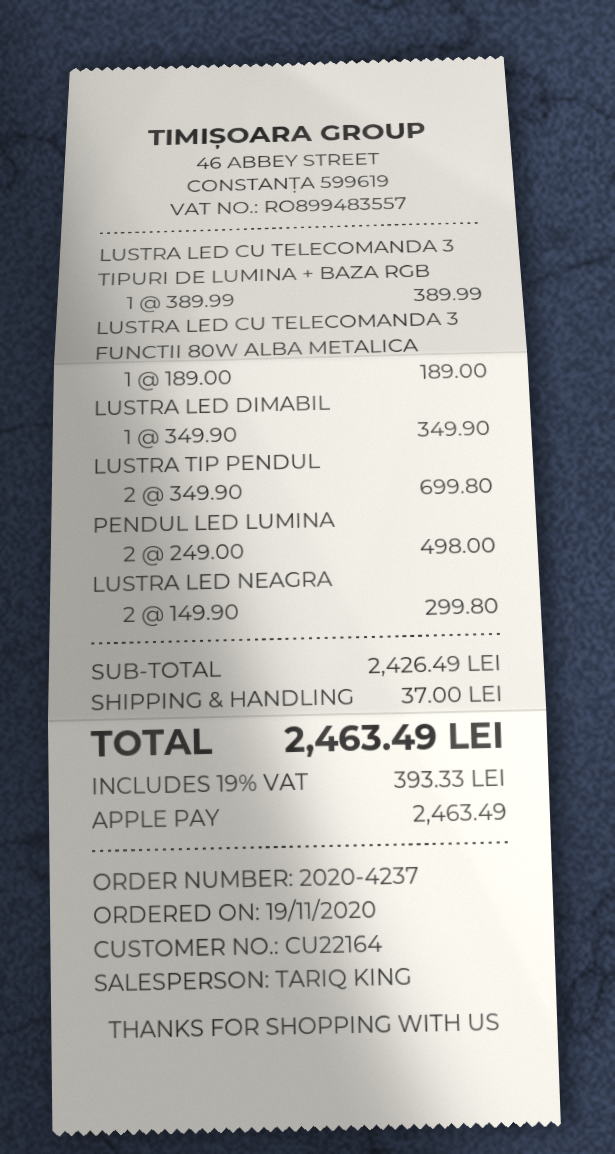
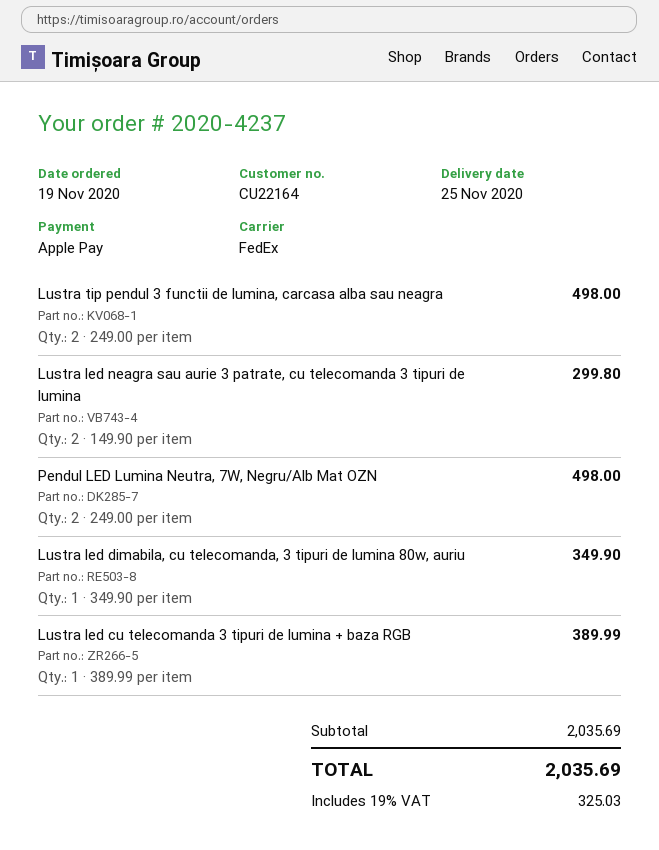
LUSTRA LED CU TELECOMANDA 3 FUNCTII 80W ALBA METALICA: 1 x 189.00 = 189.00 -> none
LUSTRA TIP PENDUL: 2 x 349.90 = 699.80 -> 2 x 249.00 = 498.00
subtotal: 2426.49 -> 2035.69
shipping: 37.00 -> none
tax: 19% = 393.33 -> 19% = 325.03
total: 2463.49 -> 2035.69

